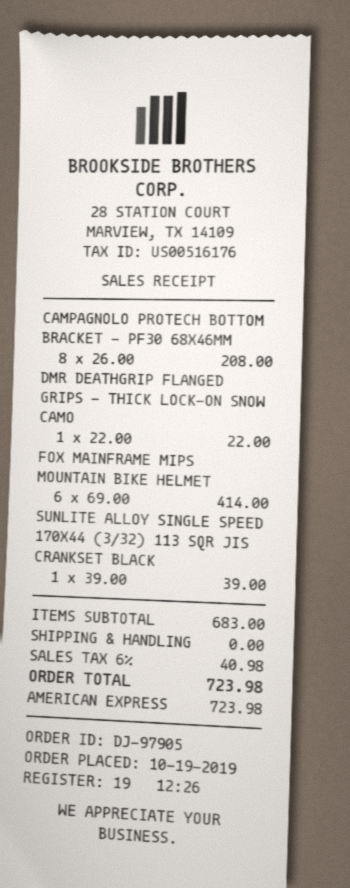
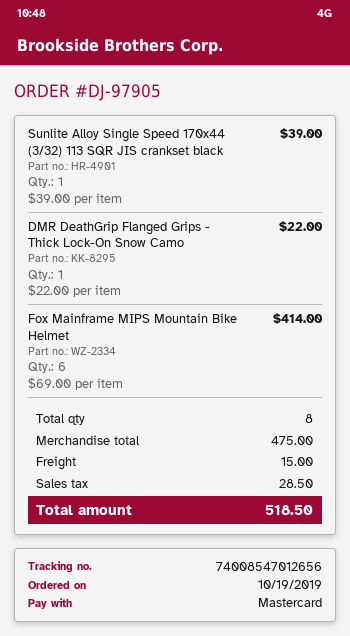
payment method: American Express -> Mastercard
CAMPAGNOLO PROTECH BOTTOM BRACKET - PF30 68X46MM: 8 x 26.00 = 208.00 -> none
subtotal: 683.00 -> 475.00
shipping: 0.00 -> 15.00
tax: 40.98 -> 28.50
total: 723.98 -> 518.50

